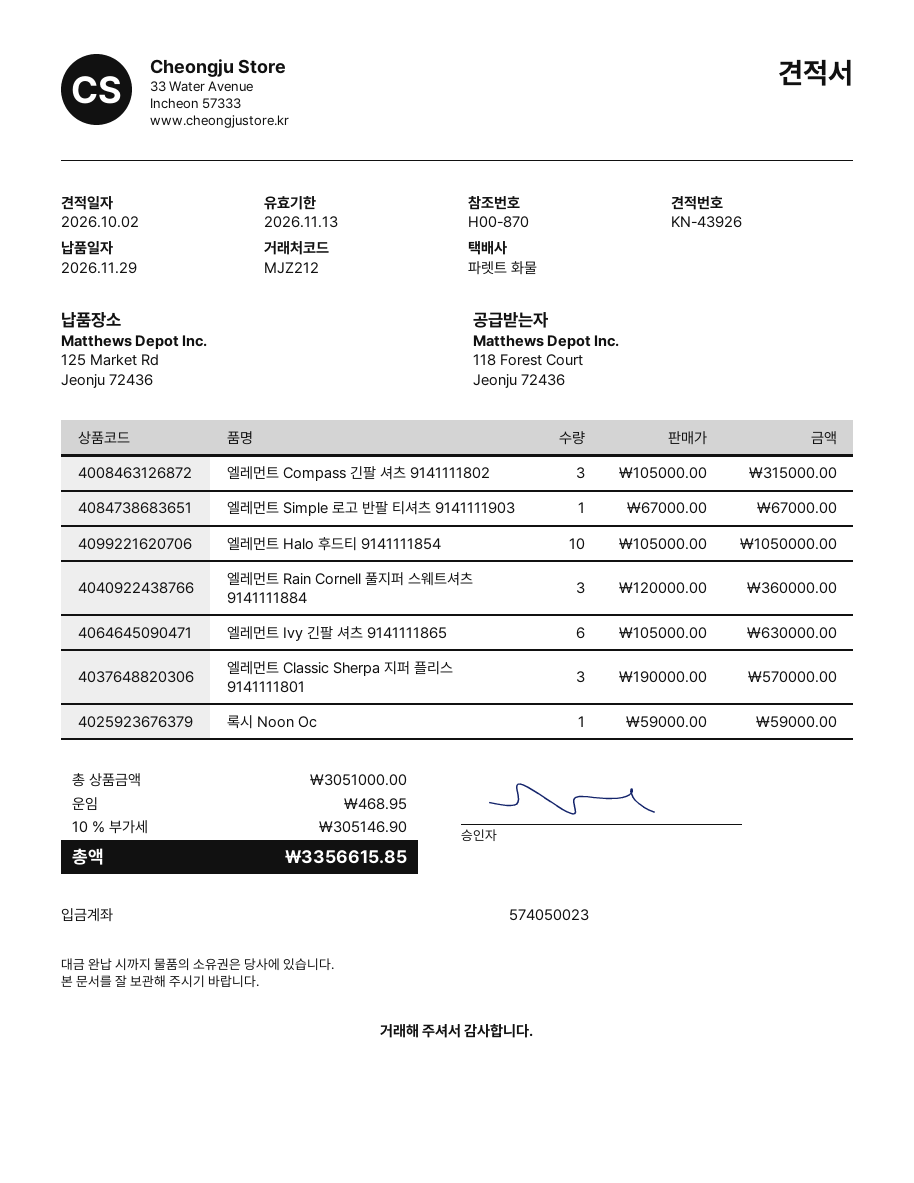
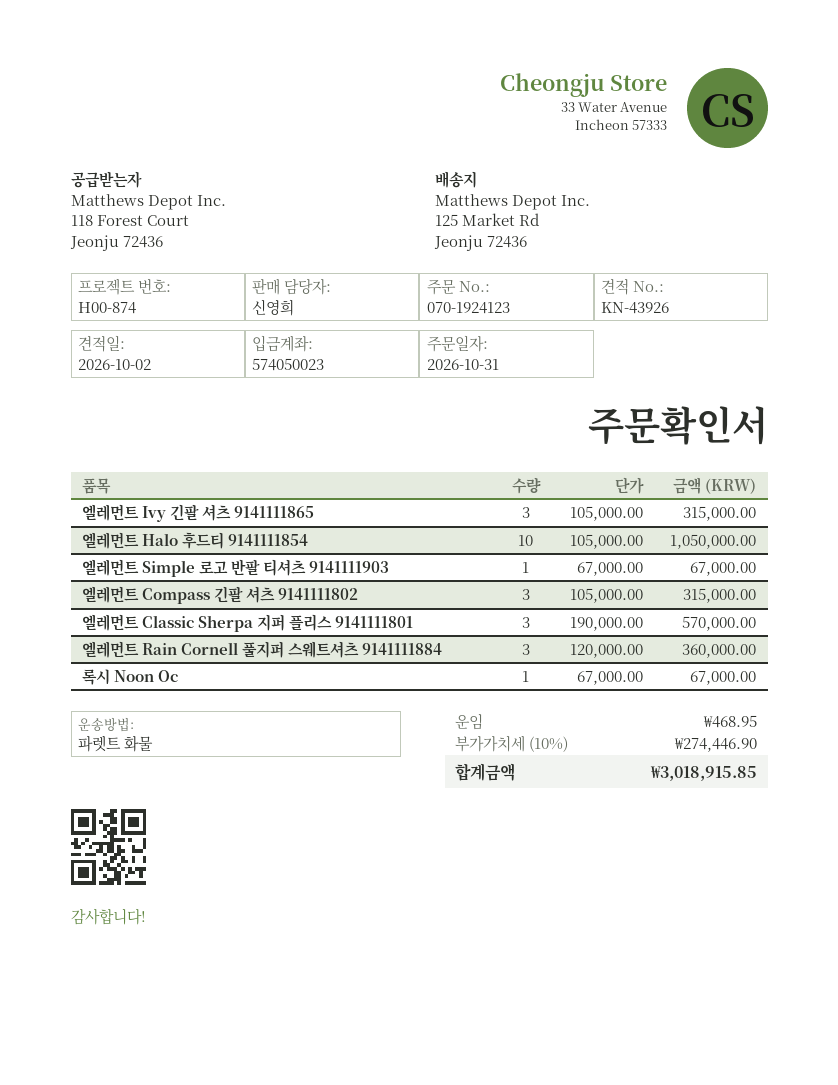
reference: H00-870 -> H00-874
엘레먼트 Ivy 긴팔 셔츠 9141111865: 6 x 105000.00 = 630000.00 -> 3 x 105000.00 = 315000.00
록시 Noon Oc: 1 x 59000.00 = 59000.00 -> 1 x 67000.00 = 67000.00
tax: 10% = 305146.90 -> 10% = 274446.90
total: 3356615.85 -> 3018915.85

